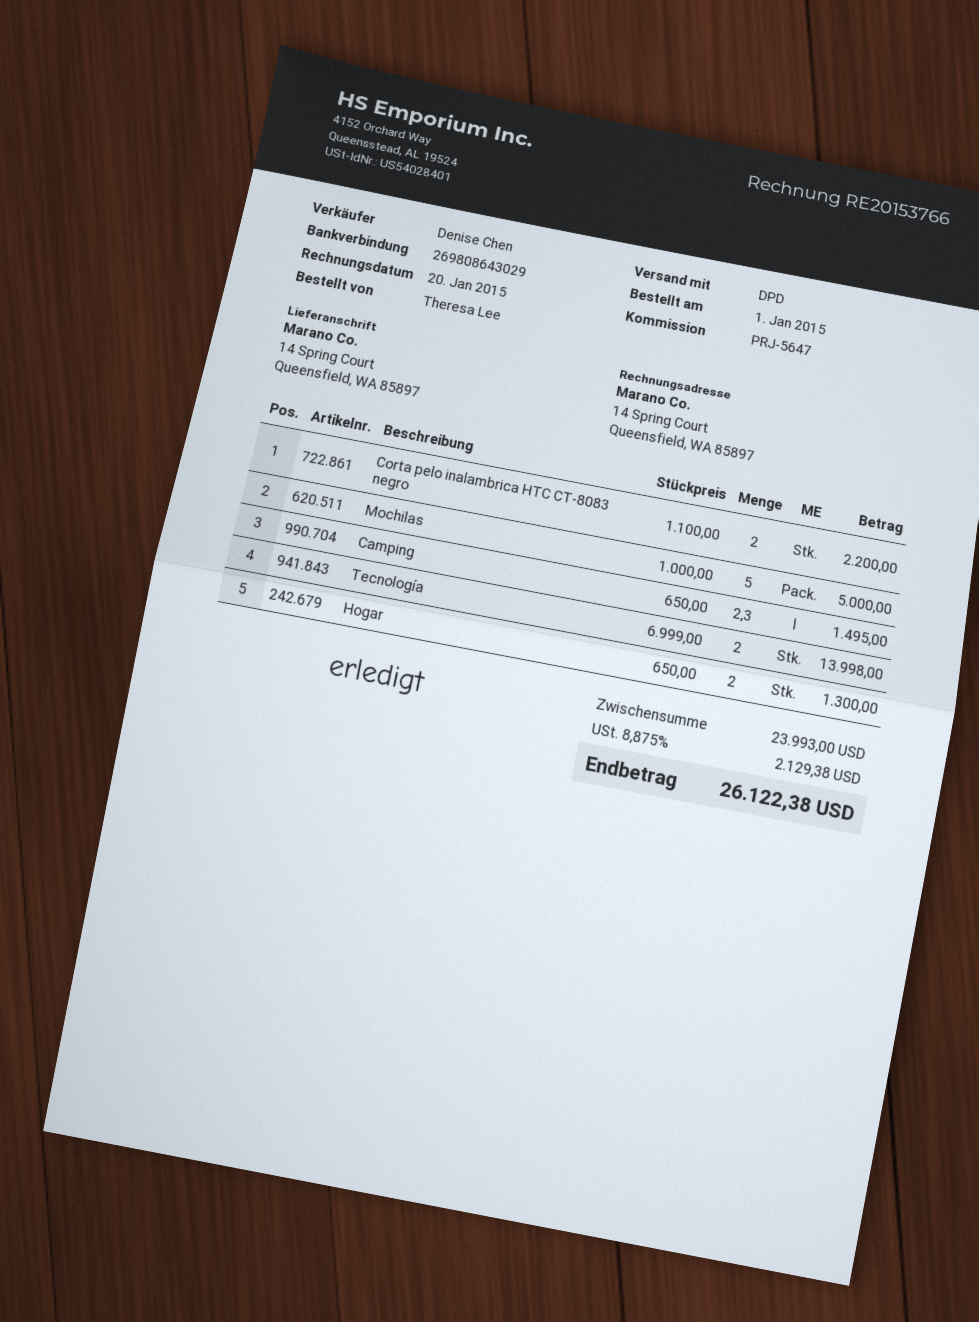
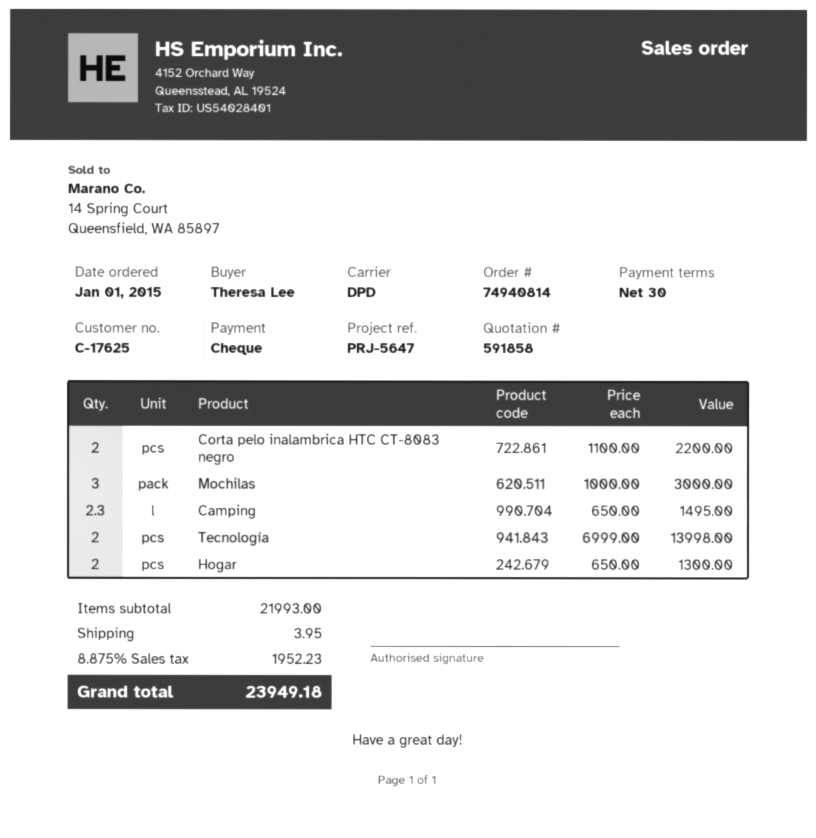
Mochilas: 5 x 1000.00 = 5000.00 -> 3 x 1000.00 = 3000.00
subtotal: 23993.00 -> 21993.00
shipping: none -> 3.95
tax: 8.875% = 2129.38 -> 8.875% = 1952.23
total: 26122.38 -> 23949.18

